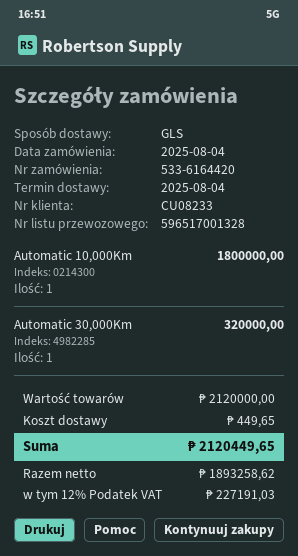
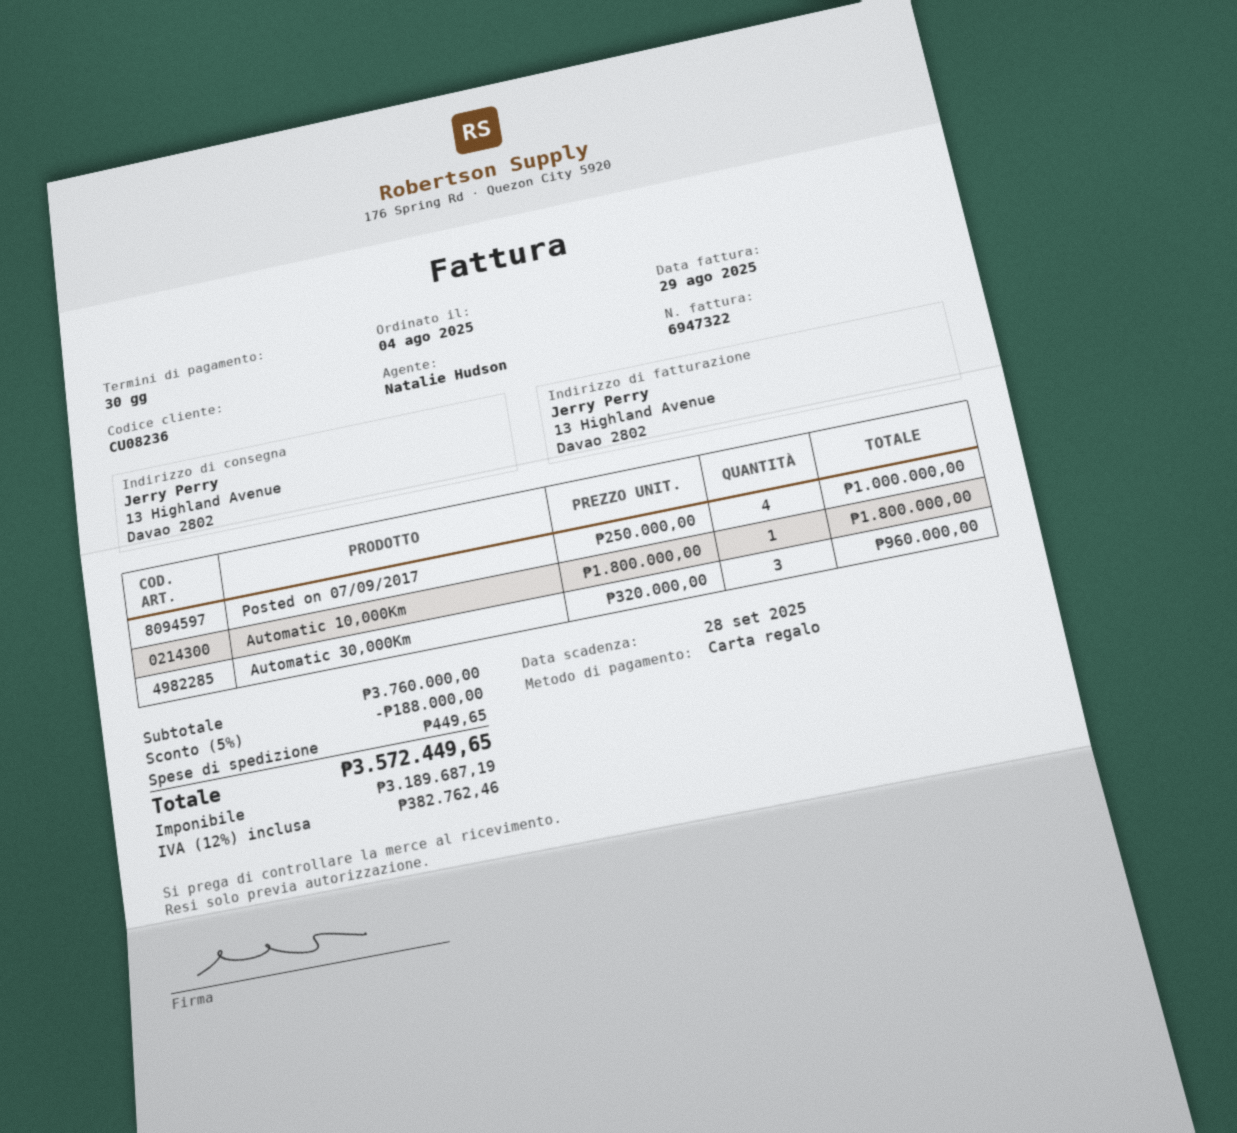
customer number: CU08233 -> CU08236
Automatic 30,000Km: 1 for 320000.00 -> 3 for 960000.00
Posted on 07/09/2017: none -> 4 for 1000000.00
subtotal: 2120000.00 -> 3760000.00
discount: none -> 5% = 188000.00
net: 1893258.62 -> 3189687.19
tax: 12% = 227191.03 -> 12% = 382762.46
total: 2120449.65 -> 3572449.65

